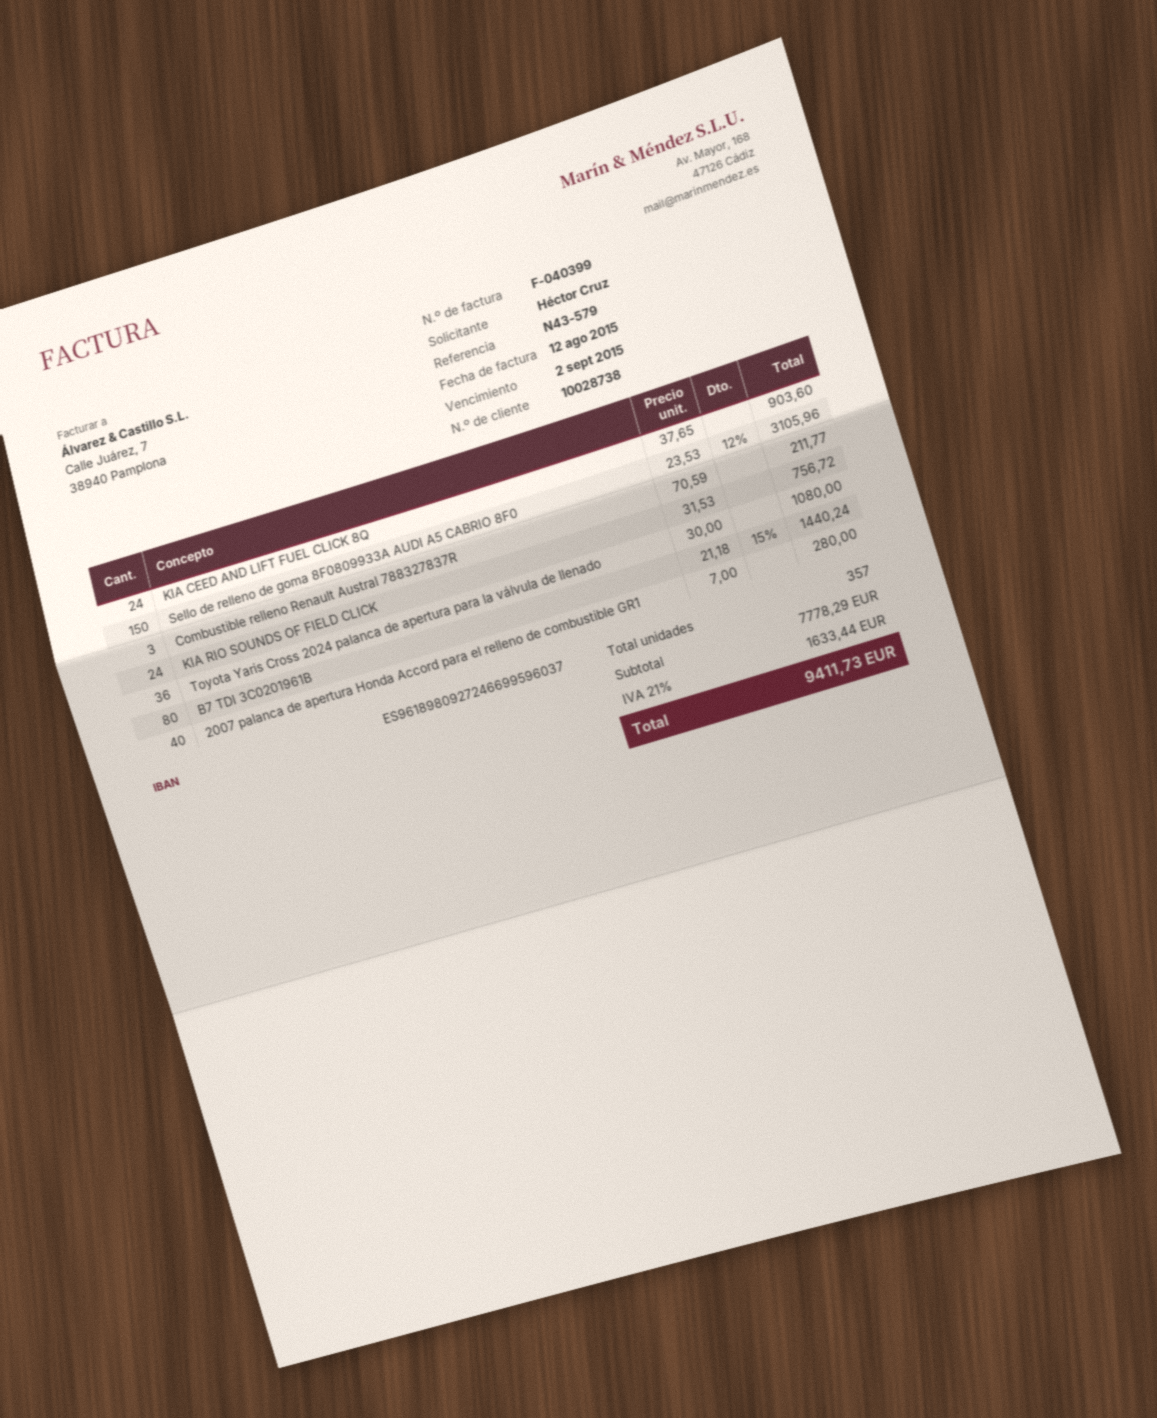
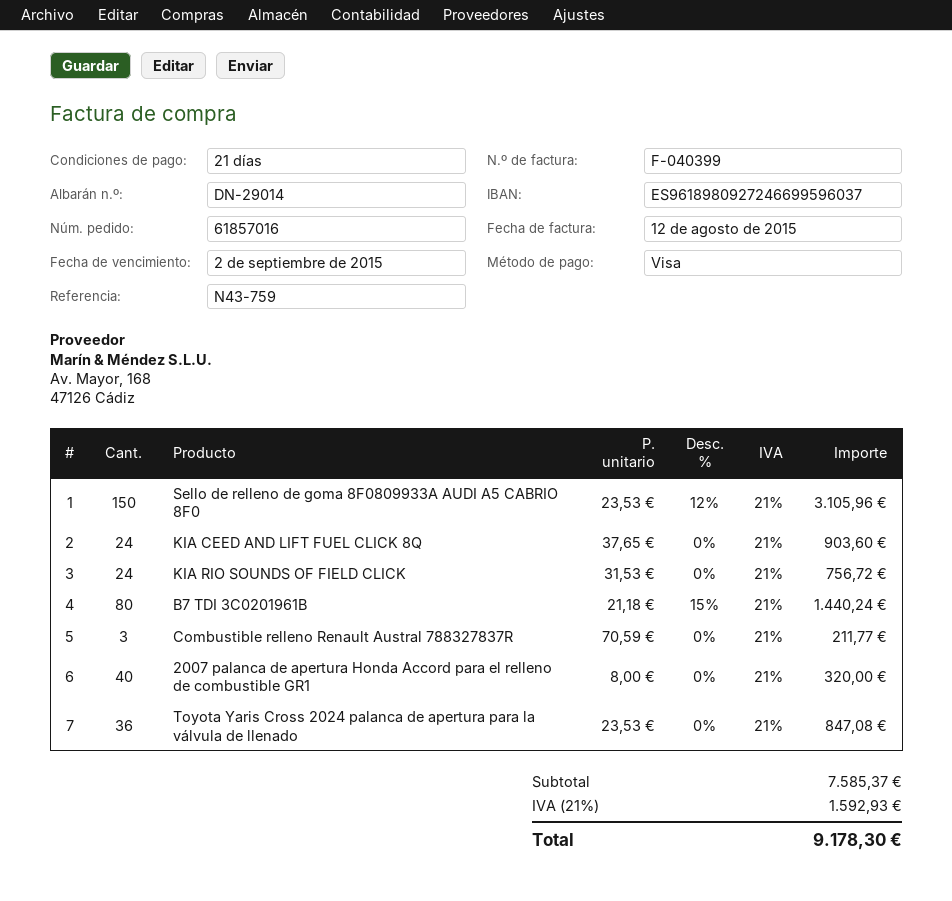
reference: N43-579 -> N43-759
Toyota Yaris Cross 2024 palanca de apertura para la válvula de llenado: 36 x 30.00 = 1080.00 -> 36 x 23.53 = 847.08
2007 palanca de apertura Honda Accord para el relleno de combustible GR1: 40 x 7.00 = 280.00 -> 40 x 8.00 = 320.00
subtotal: 7778.29 -> 7585.37
tax: 21% = 1633.44 -> 21% = 1592.93
total: 9411.73 -> 9178.30

